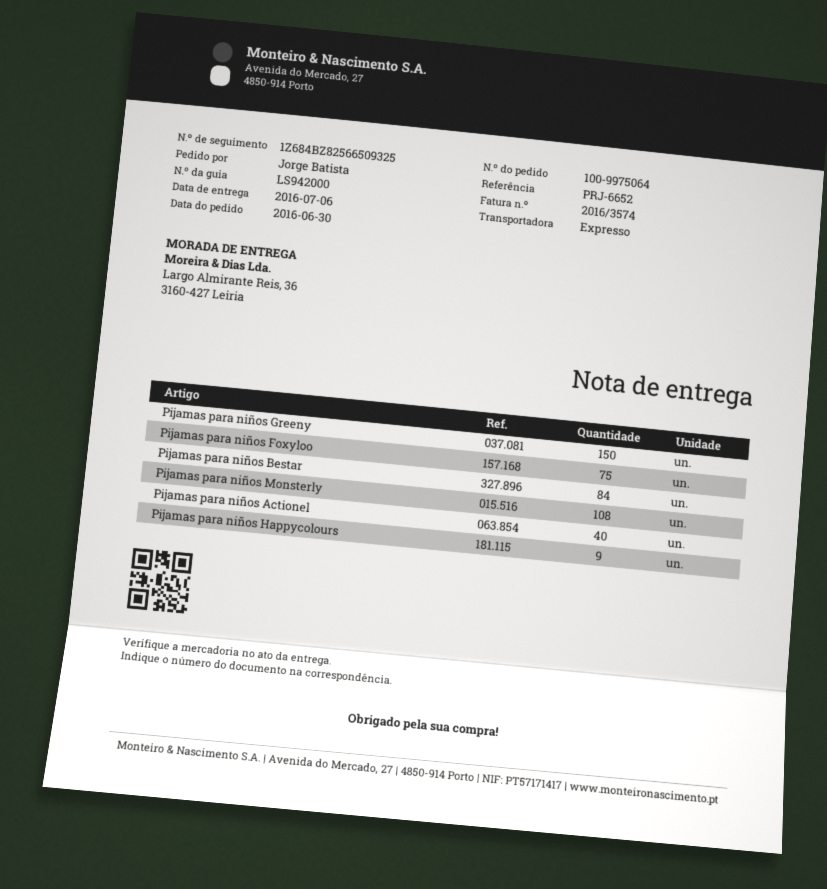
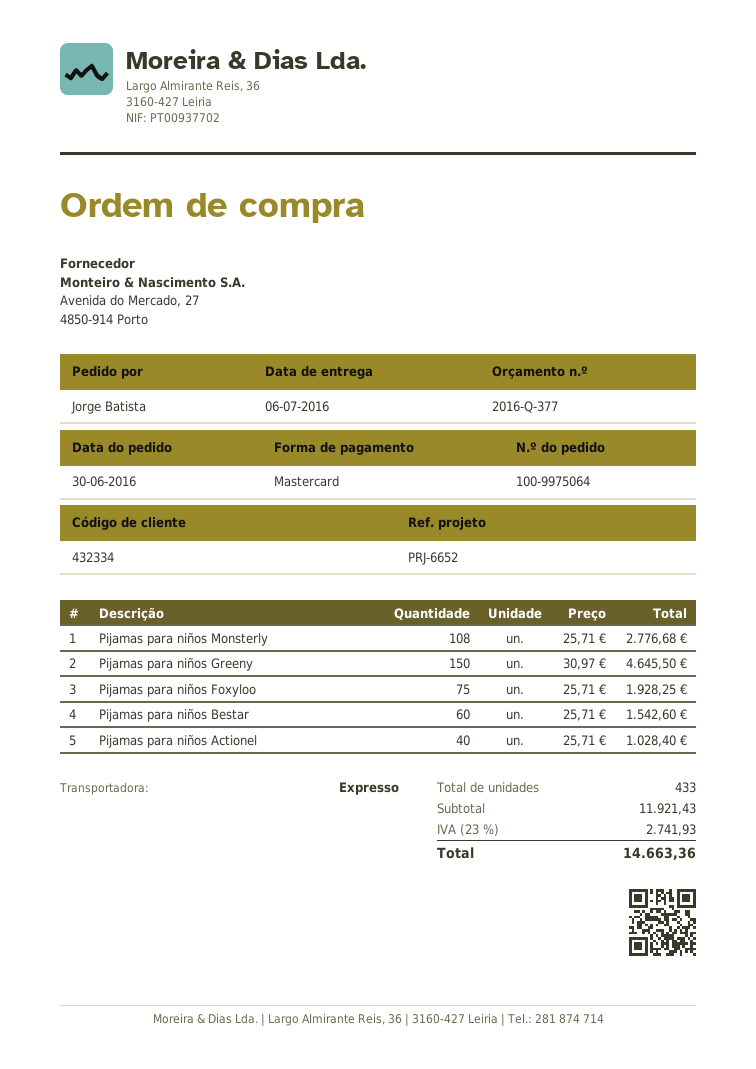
Pijamas para niños Bestar: 84 -> 60
Pijamas para niños Happycolours: 9 -> none

